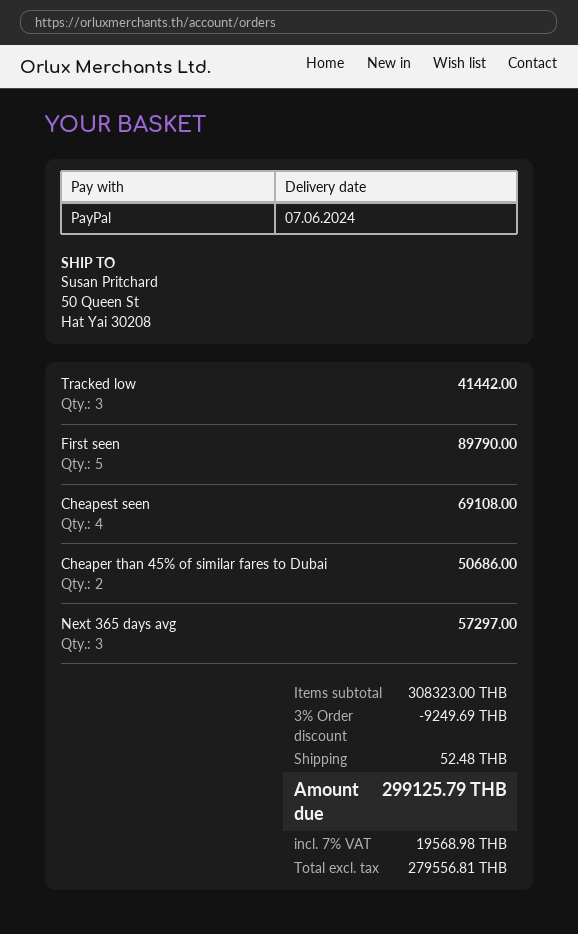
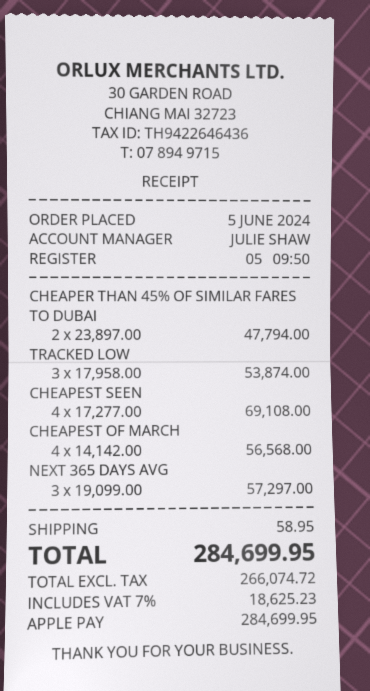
payment method: PayPal -> Apple Pay
Tracked low: 3 for 41442.00 -> 3 for 53874.00
First seen: 5 for 89790.00 -> none
Cheaper than 45% of similar fares to Dubai: 2 for 50686.00 -> 2 for 47794.00
CHEAPEST OF MARCH: none -> 4 for 56568.00
discount: 3% = 9249.69 -> none
shipping: 52.48 -> 58.95
net: 279556.81 -> 266074.72
tax: 7% = 19568.98 -> 7% = 18625.23
total: 299125.79 -> 284699.95

